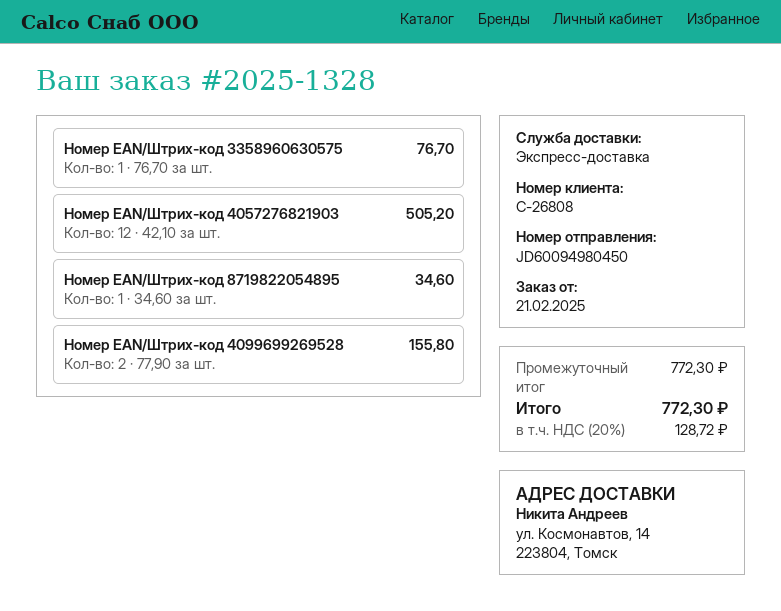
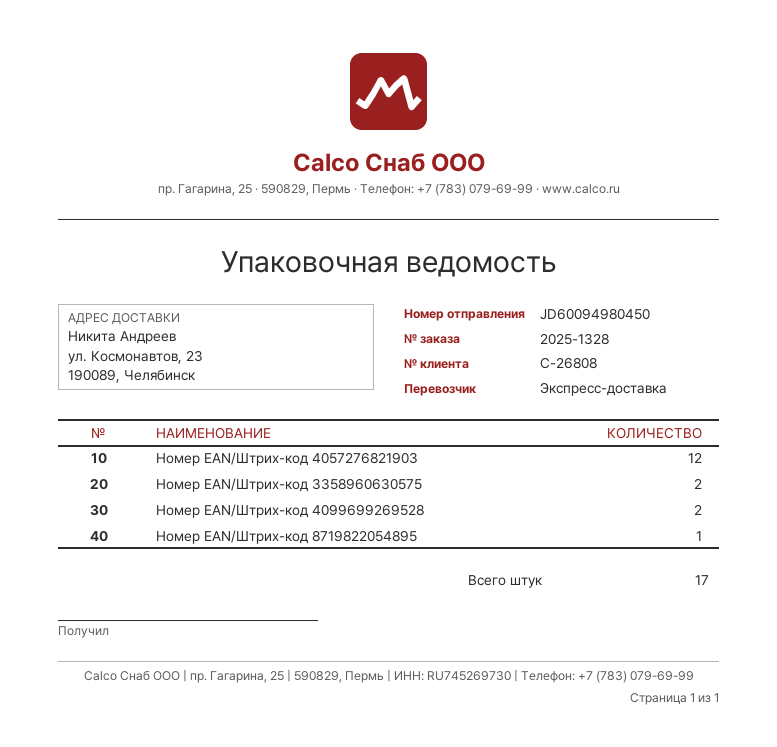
ship to: ул. Космонавтов, 14, 223804, Томск -> ул. Космонавтов, 23, 190089, Челябинск
Номер EAN/Штрих-код 3358960630575: 1 -> 2

